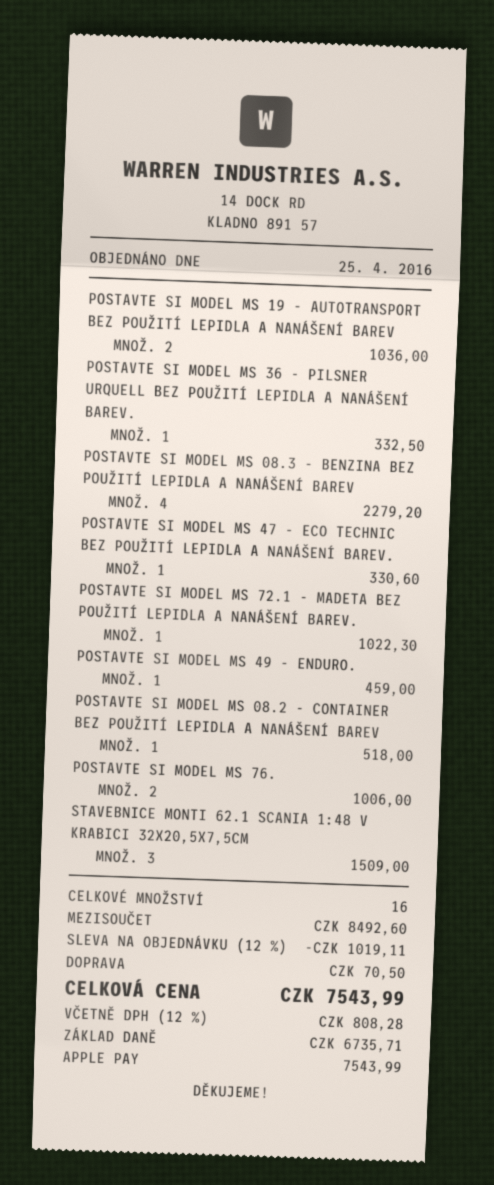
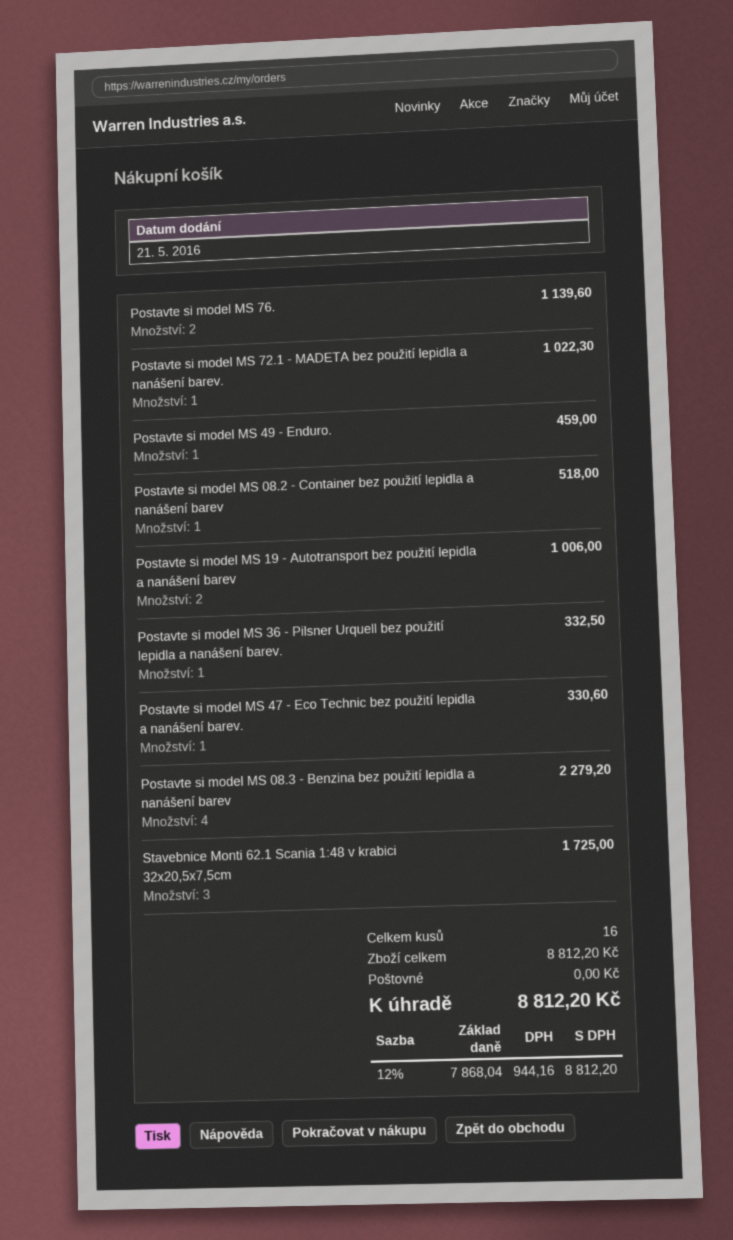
POSTAVTE SI MODEL MS 19 - AUTOTRANSPORT BEZ POUŽITÍ LEPIDLA A NANÁŠENÍ BAREV: 2 for 1036.00 -> 2 for 1006.00
POSTAVTE SI MODEL MS 76.: 2 for 1006.00 -> 2 for 1139.60
STAVEBNICE MONTI 62.1 SCANIA 1:48 V KRABICI 32X20,5X7,5CM: 3 for 1509.00 -> 3 for 1725.00
subtotal: 8492.60 -> 8812.20
discount: 12% = 1019.11 -> none
shipping: 70.50 -> 0.00
net: 6735.71 -> 7868.04
tax: 12% = 808.28 -> 12% = 944.16
total: 7543.99 -> 8812.20

